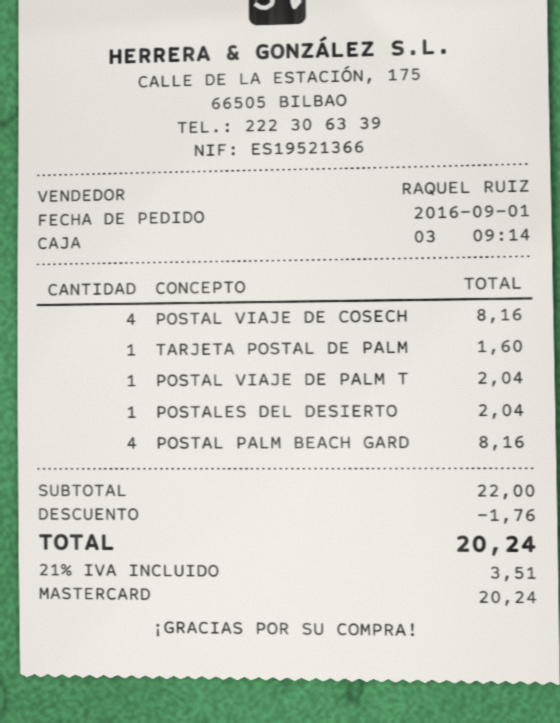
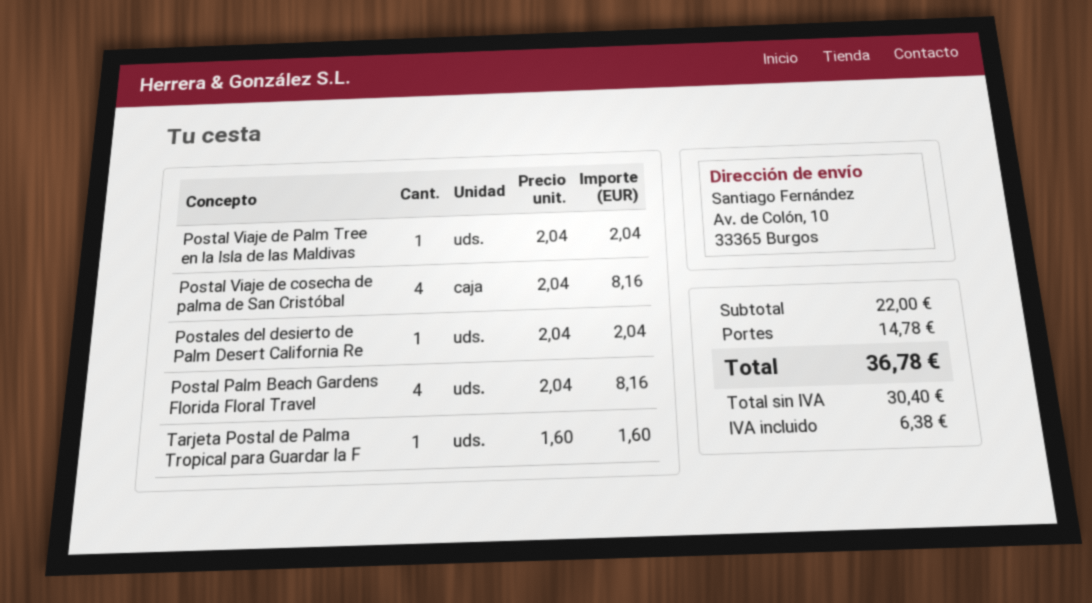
discount: 1.76 -> none
shipping: none -> 14.78
tax: 3.51 -> 6.38
total: 20.24 -> 36.78

